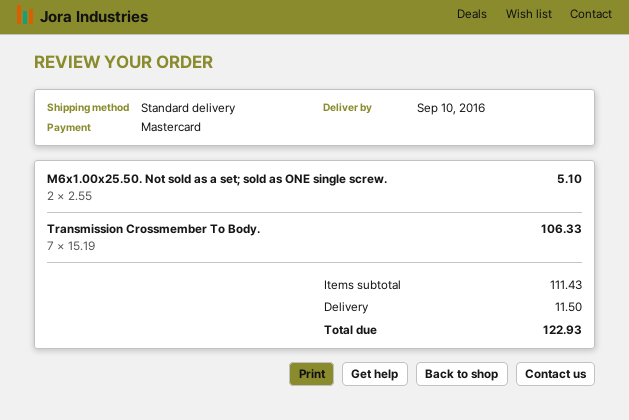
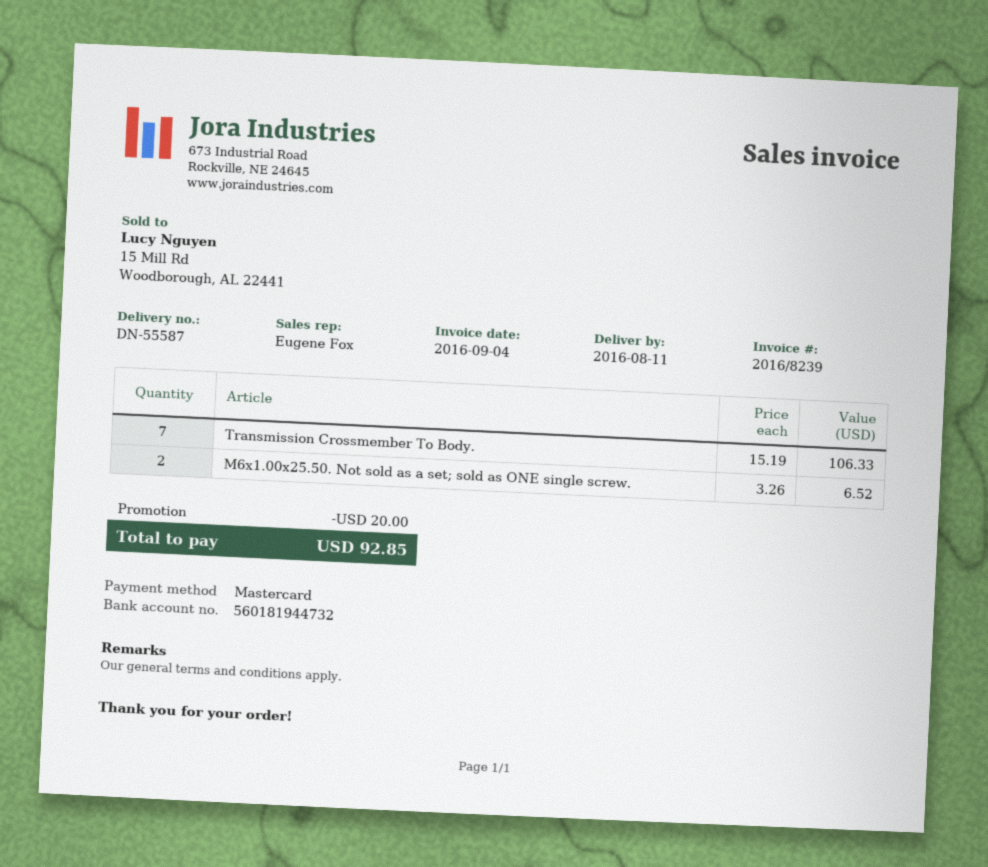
delivery date: 2016-09-10 -> 2016-08-11
M6x1.00x25.50. Not sold as a set; sold as ONE single screw.: 2 x 2.55 = 5.10 -> 2 x 3.26 = 6.52
discount: none -> 20.00
shipping: 11.50 -> none
total: 122.93 -> 92.85

